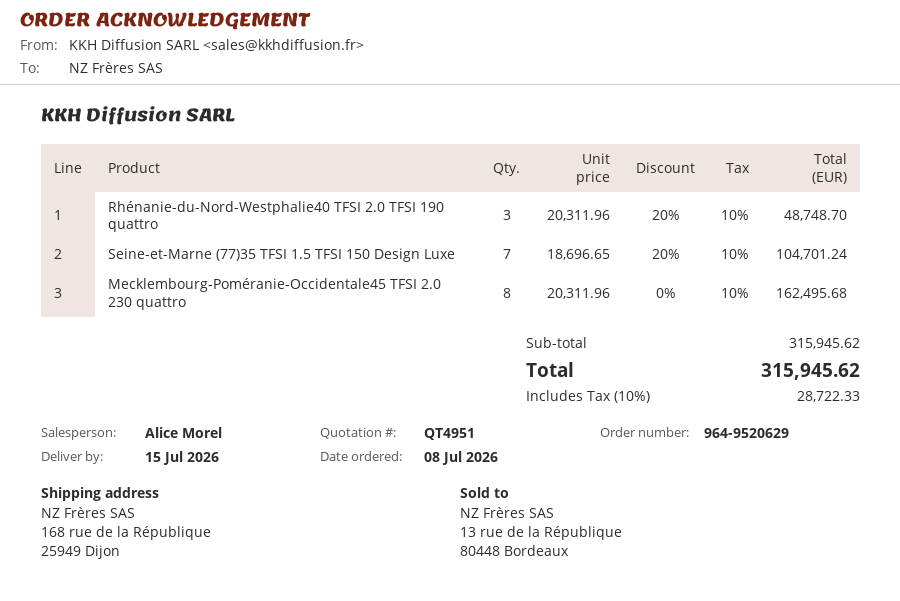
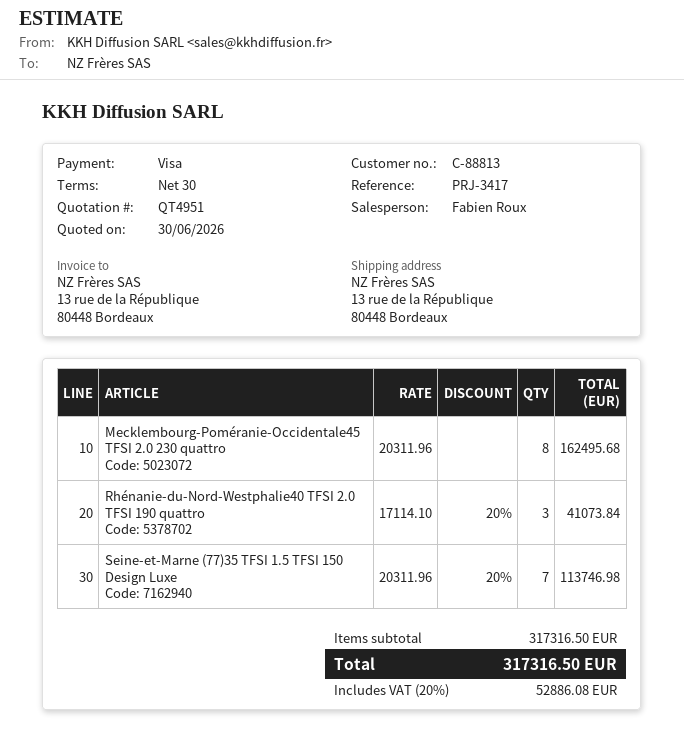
sales rep: Alice Morel -> Fabien Roux
ship to: 168 rue de la République, 25949 Dijon -> 13 rue de la République, 80448 Bordeaux
Rhénanie-du-Nord-Westphalie40 TFSI 2.0 TFSI 190 quattro: 3 x 20311.96 - 20% = 48748.70 -> 3 x 17114.10 - 20% = 41073.84
Seine-et-Marne (77)35 TFSI 1.5 TFSI 150 Design Luxe: 7 x 18696.65 - 20% = 104701.24 -> 7 x 20311.96 - 20% = 113746.98
subtotal: 315945.62 -> 317316.50
tax: 10% = 28722.33 -> 20% = 52886.08
total: 315945.62 -> 317316.50

